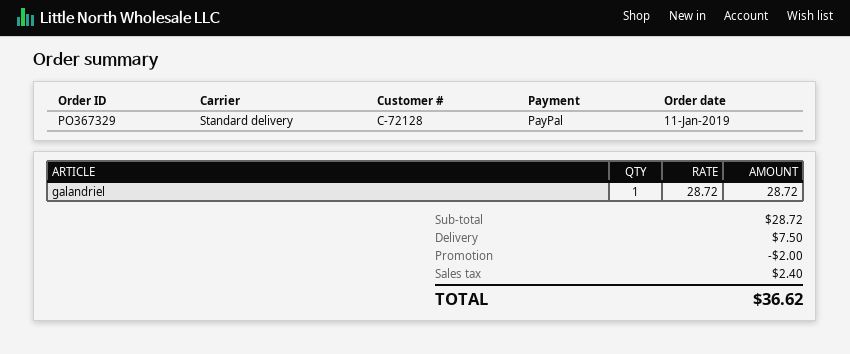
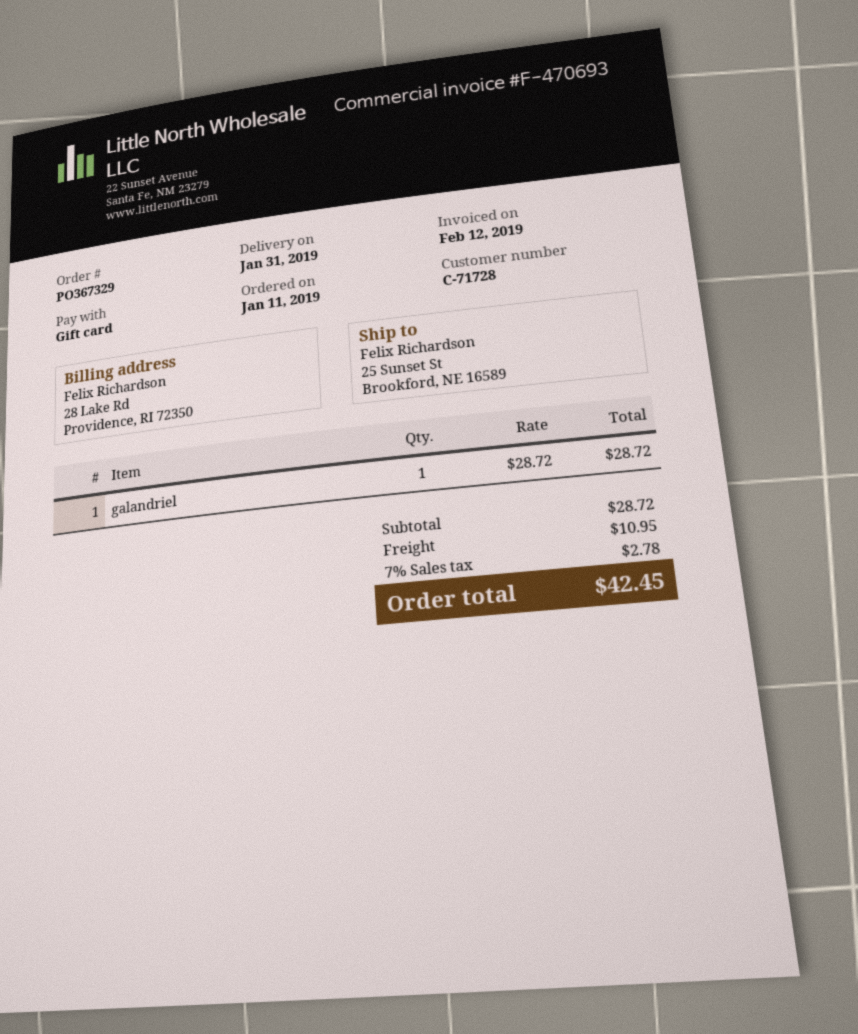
customer number: C-72128 -> C-71728
payment method: PayPal -> gift card
discount: 2.00 -> none
shipping: 7.50 -> 10.95
tax: 2.40 -> 2.78
total: 36.62 -> 42.45

